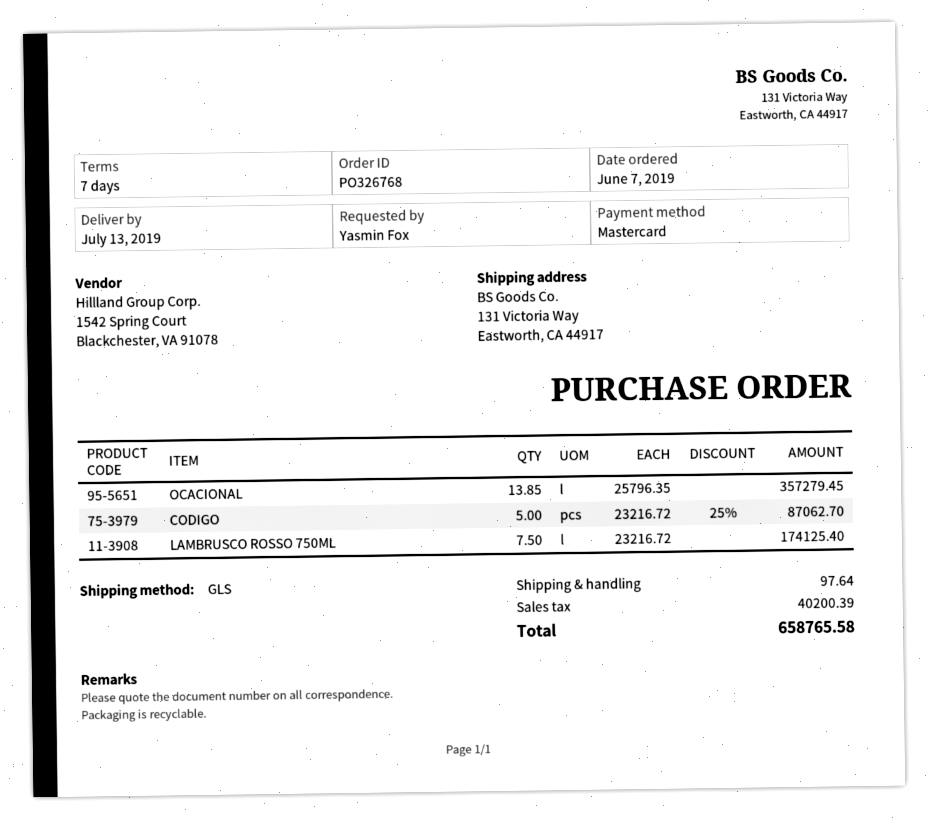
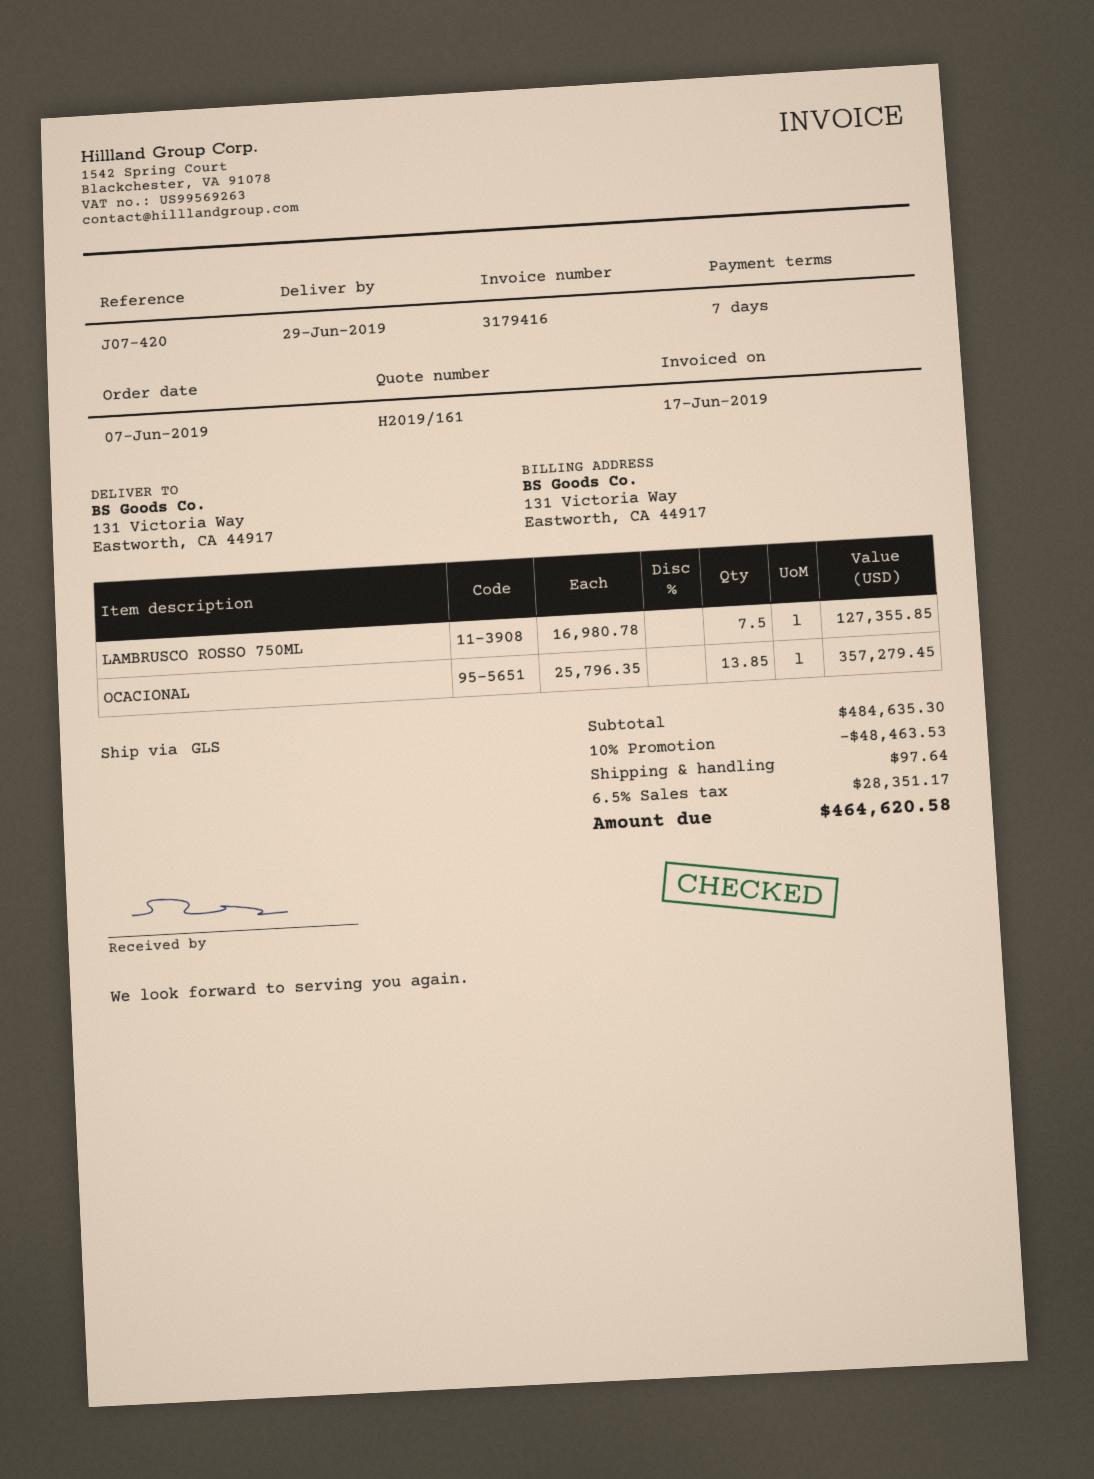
delivery date: 2019-07-13 -> 2019-06-29
CODIGO: 5 x 23216.72 - 25% = 87062.70 -> none
LAMBRUSCO ROSSO 750ML: 7.5 x 23216.72 = 174125.40 -> 7.5 x 16980.78 = 127355.85
discount: none -> 10% = 48463.53
tax: 40200.39 -> 28351.17
total: 658765.58 -> 464620.58

